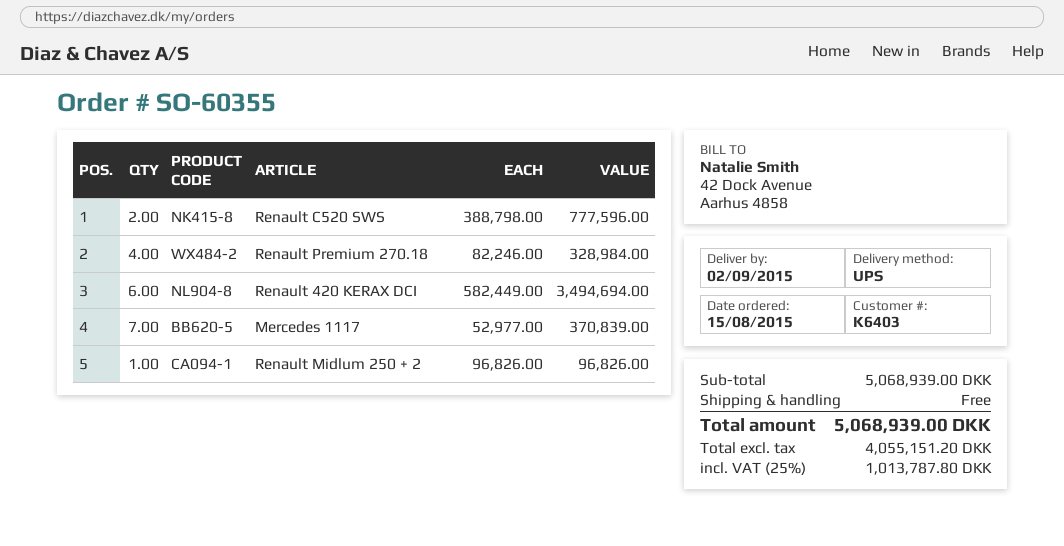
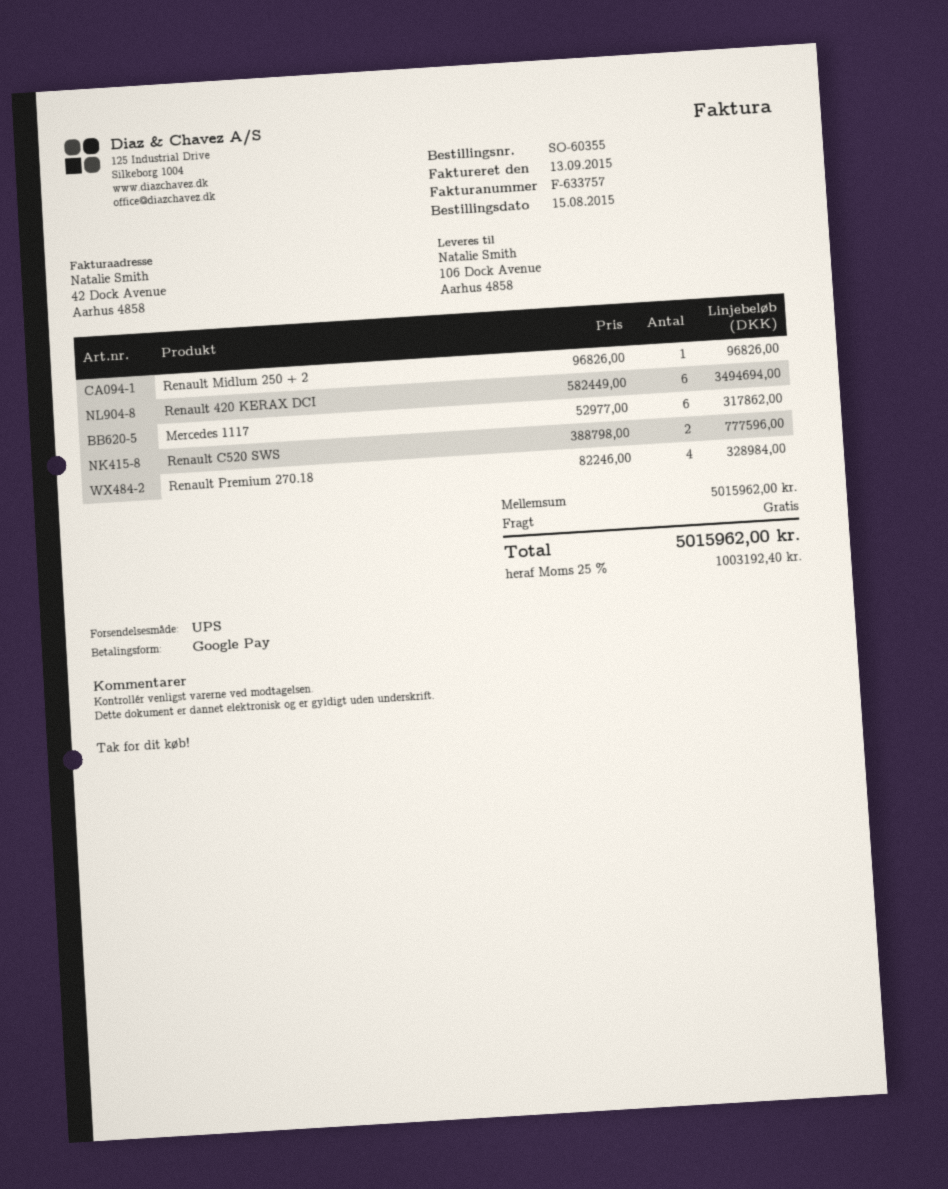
Mercedes 1117: 7 x 52977.00 = 370839.00 -> 6 x 52977.00 = 317862.00
subtotal: 5068939.00 -> 5015962.00
tax: 25% = 1013787.80 -> 25% = 1003192.40
total: 5068939.00 -> 5015962.00

